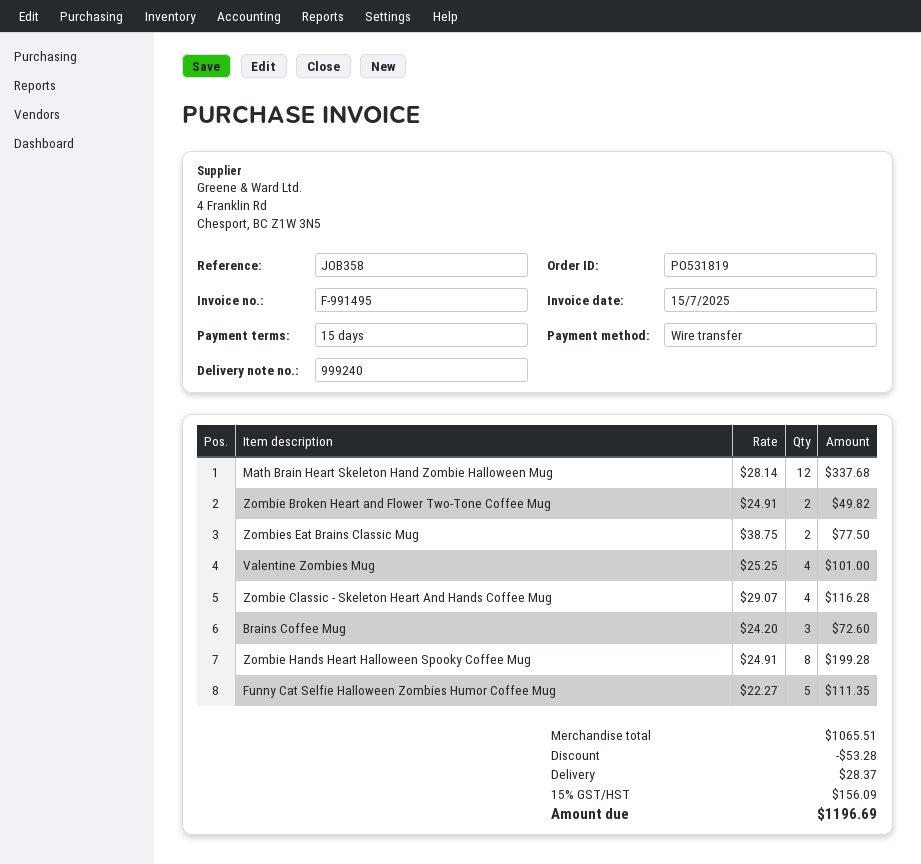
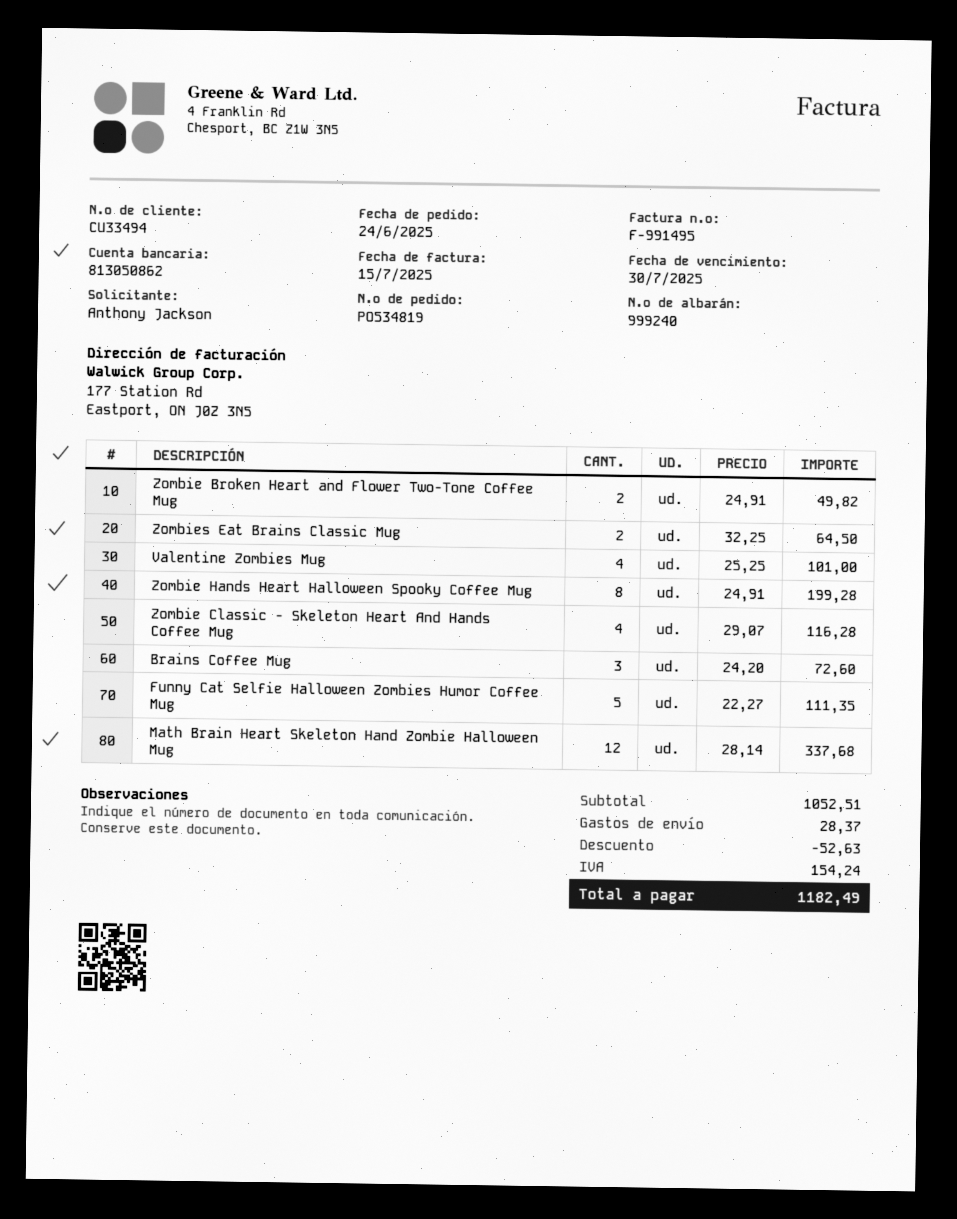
order number: PO531819 -> PO534819
Zombies Eat Brains Classic Mug: 2 x 38.75 = 77.50 -> 2 x 32.25 = 64.50
subtotal: 1065.51 -> 1052.51
discount: 53.28 -> 52.63
tax: 156.09 -> 154.24
total: 1196.69 -> 1182.49

